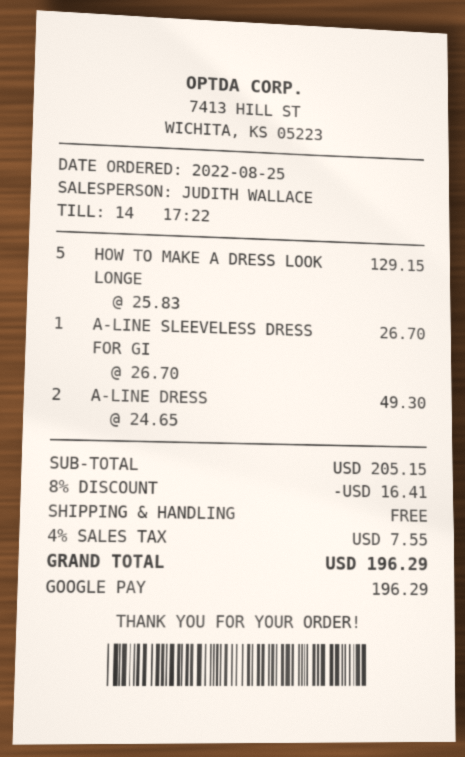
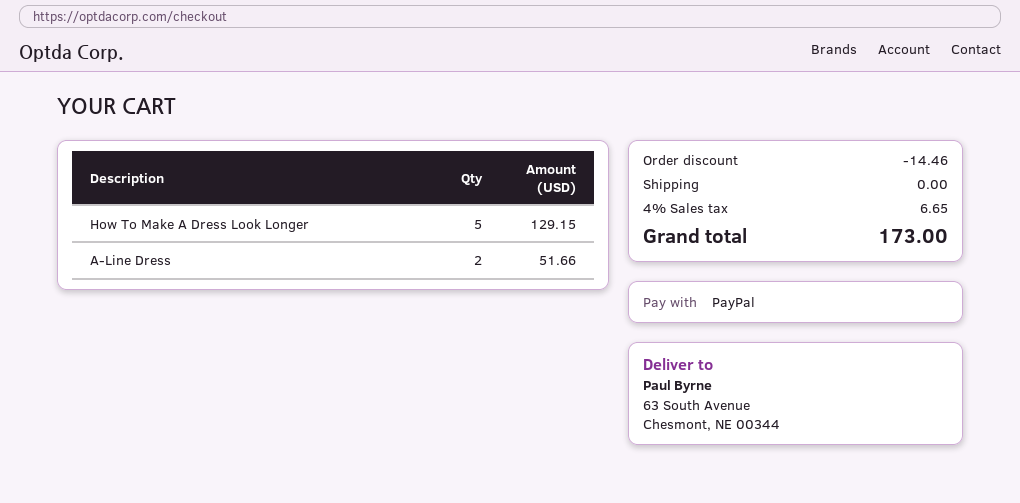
payment method: Google Pay -> PayPal
A-LINE SLEEVELESS DRESS FOR GI: 1 for 26.70 -> none
A-LINE DRESS: 2 for 49.30 -> 2 for 51.66
discount: 16.41 -> 14.46
tax: 4% = 7.55 -> 4% = 6.65
total: 196.29 -> 173.00

